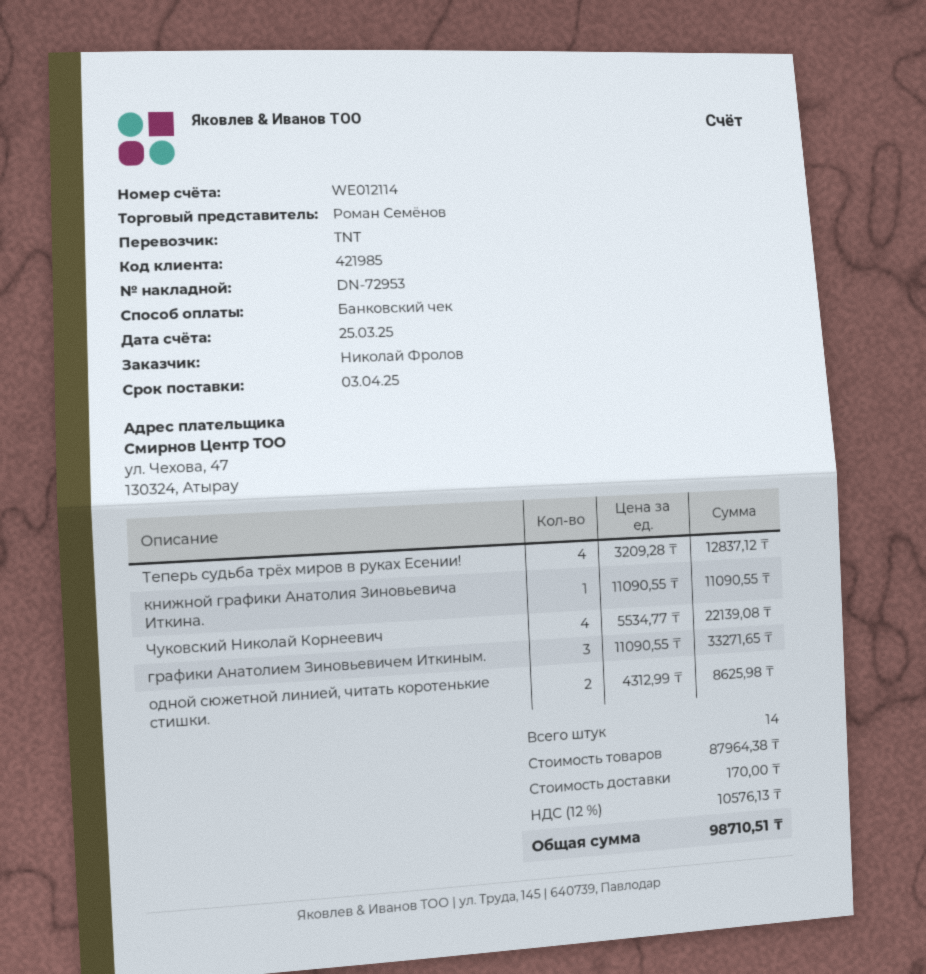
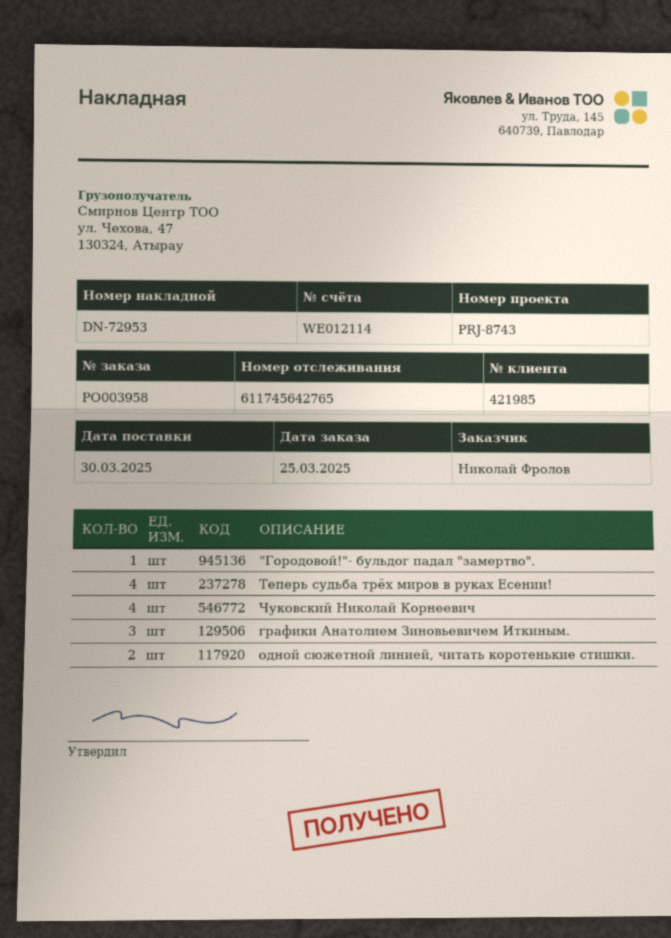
delivery date: 2025-04-03 -> 2025-03-30
книжной графики Анатолия Зиновьевича Иткина.: 1 -> none
"Городовой!"- бульдог падал "замертво".: none -> 1

